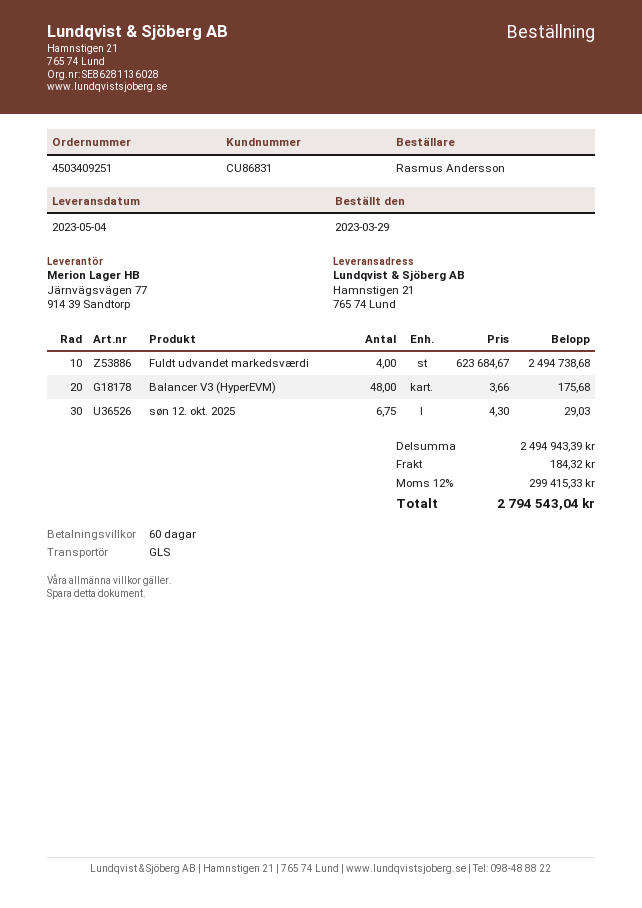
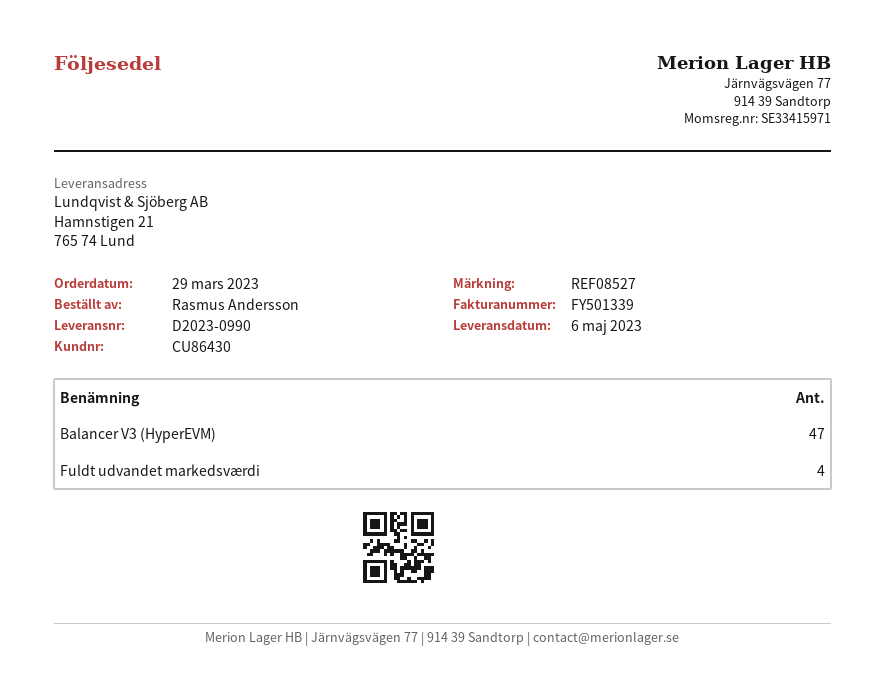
delivery date: 2023-05-04 -> 2023-05-06
customer number: CU86831 -> CU86430
Balancer V3 (HyperEVM): 48 -> 47
søn 12. okt. 2025: 6.75 -> none

